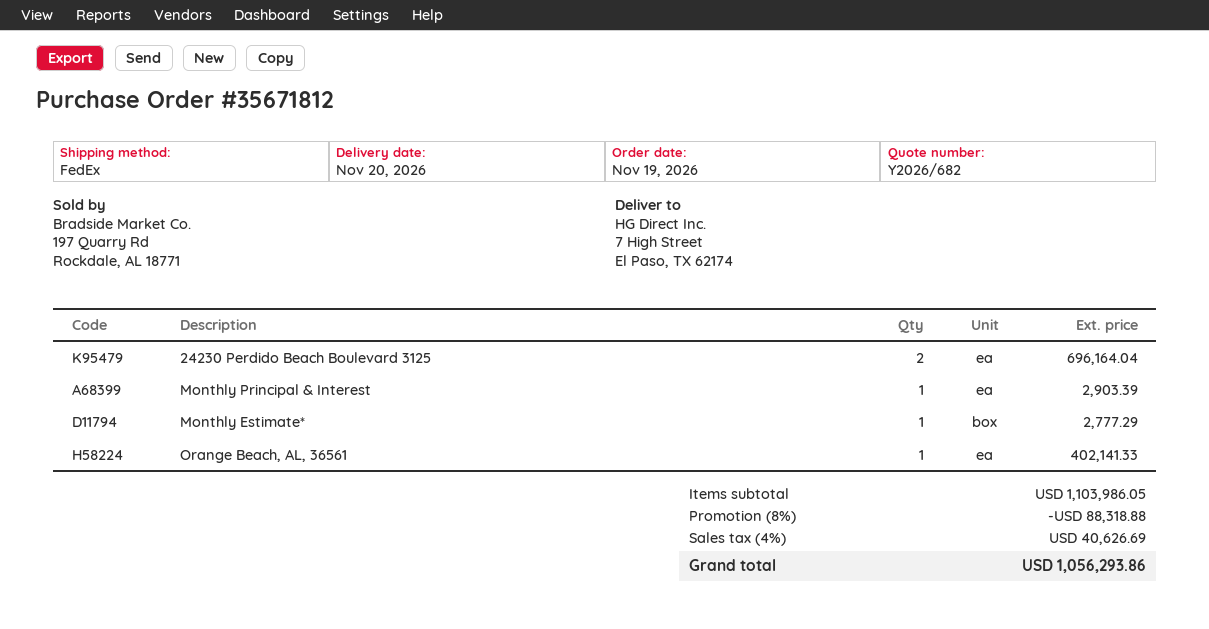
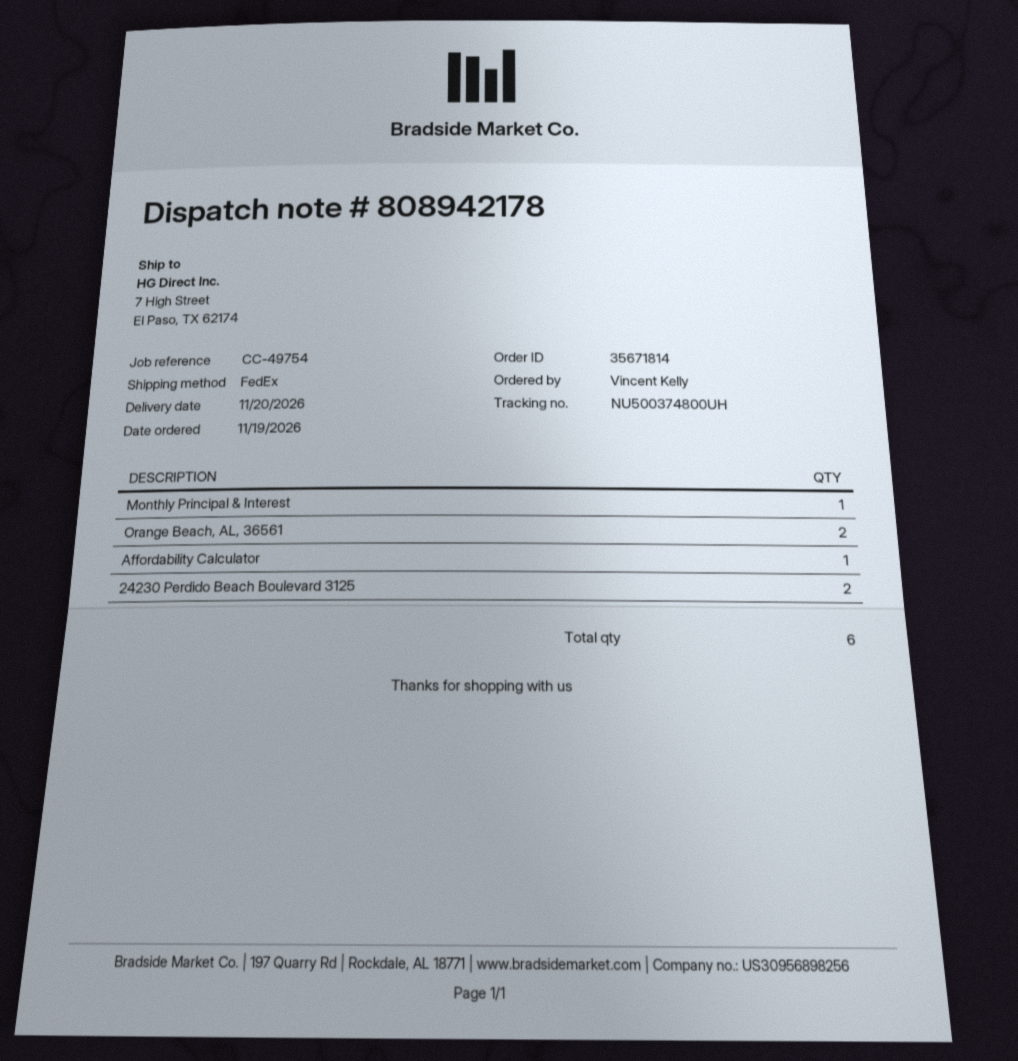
order number: 35671812 -> 35671814
Monthly Estimate*: 1 -> none
Orange Beach, AL, 36561: 1 -> 2
Affordability Calculator: none -> 1

